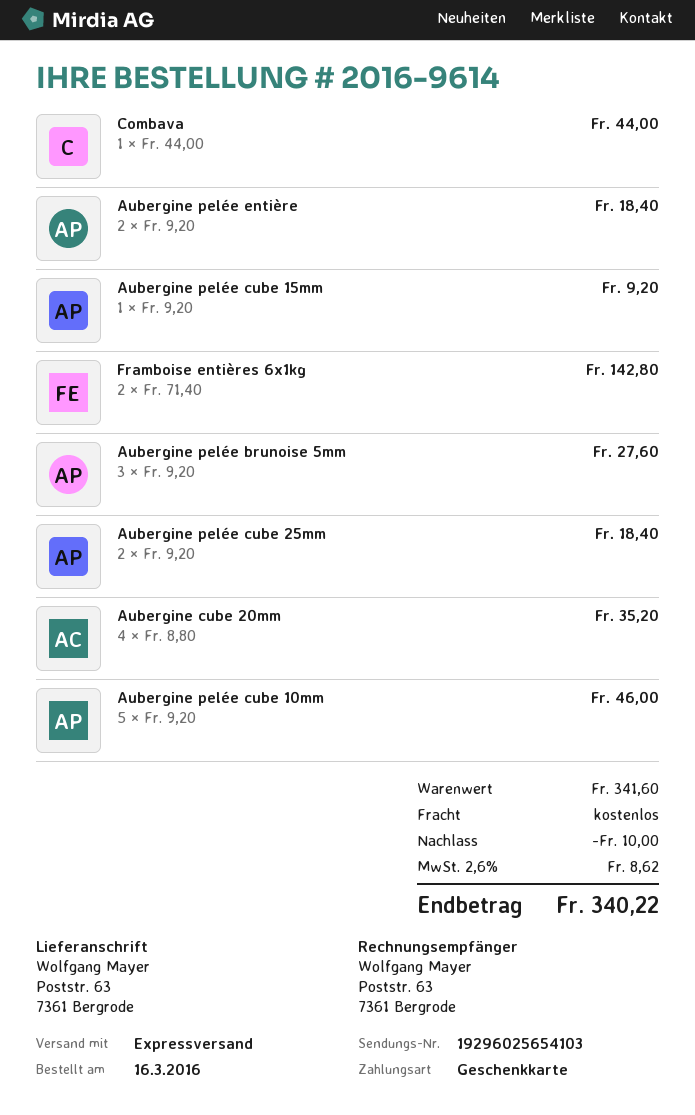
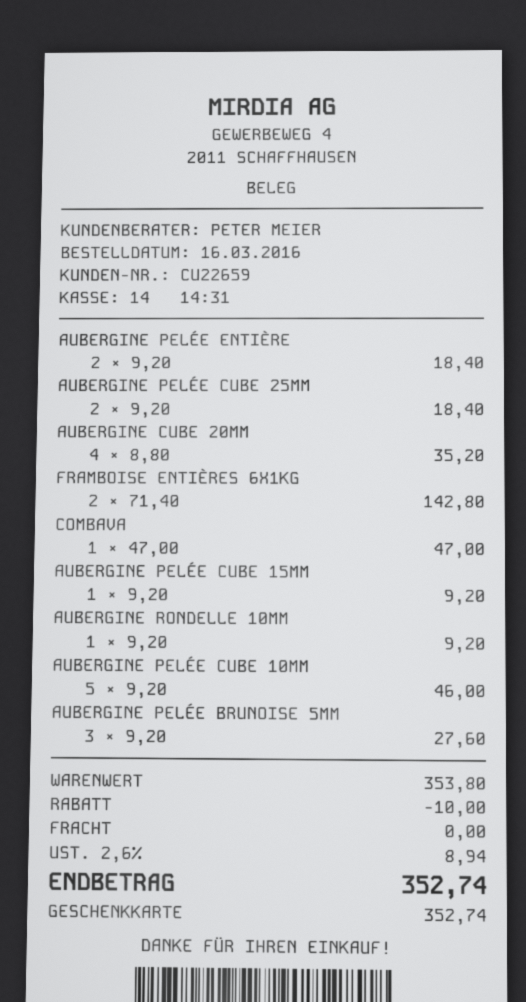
Combava: 1 x 44.00 = 44.00 -> 1 x 47.00 = 47.00
AUBERGINE RONDELLE 10MM: none -> 1 x 9.20 = 9.20
subtotal: 341.60 -> 353.80
tax: 2.6% = 8.62 -> 2.6% = 8.94
total: 340.22 -> 352.74

